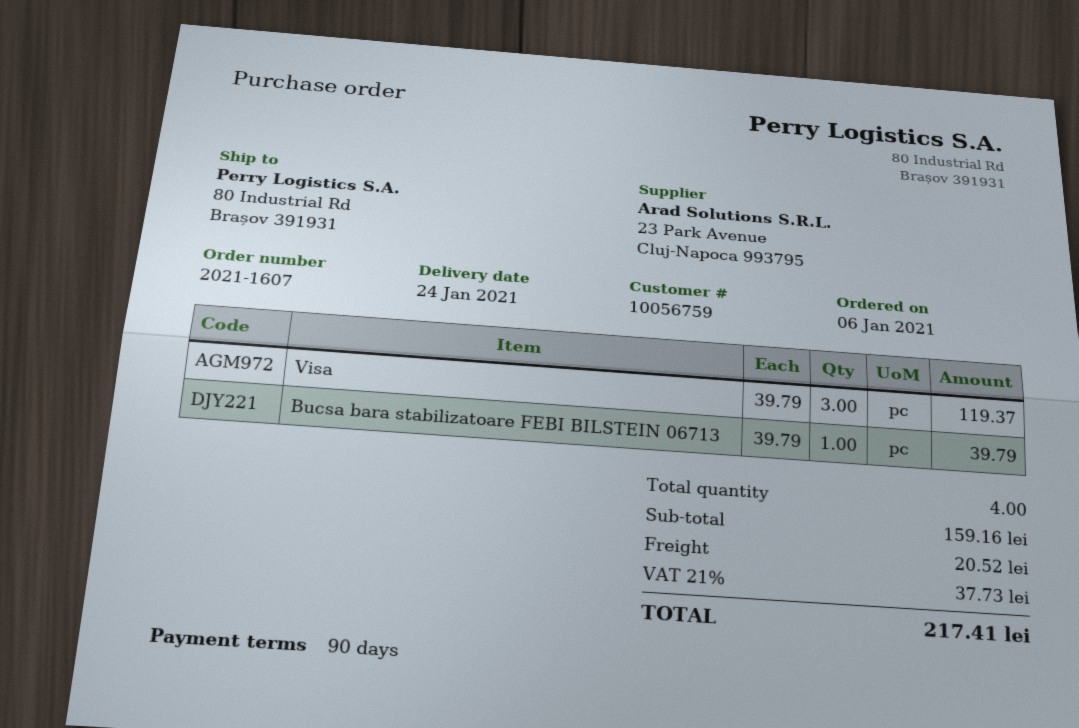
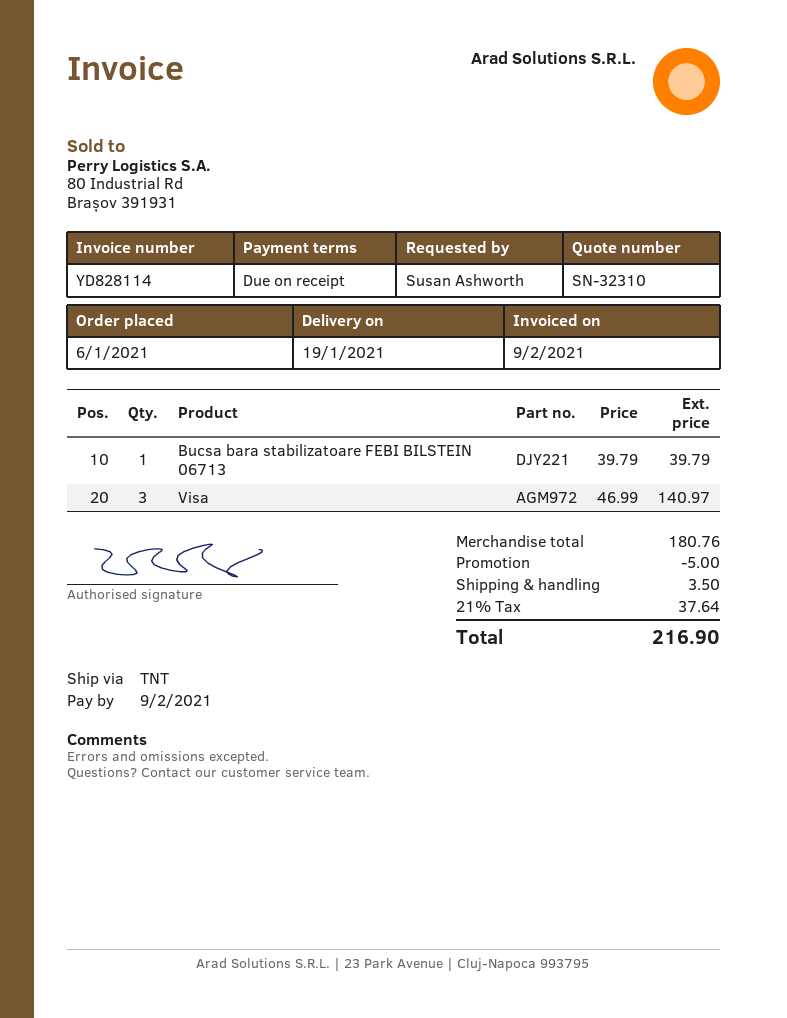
delivery date: 2021-01-24 -> 2021-01-19
payment terms: 90 days -> on receipt
Visa: 3 x 39.79 = 119.37 -> 3 x 46.99 = 140.97
subtotal: 159.16 -> 180.76
discount: none -> 5.00
shipping: 20.52 -> 3.50
tax: 21% = 37.73 -> 21% = 37.64
total: 217.41 -> 216.90

